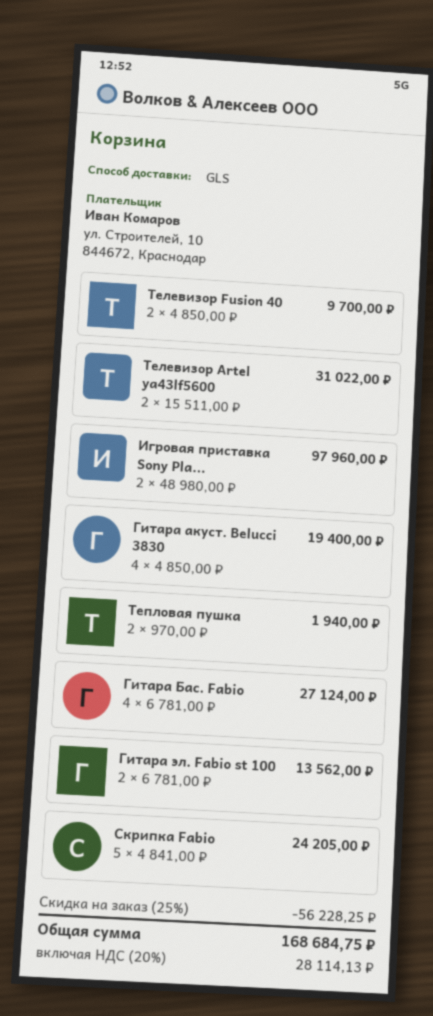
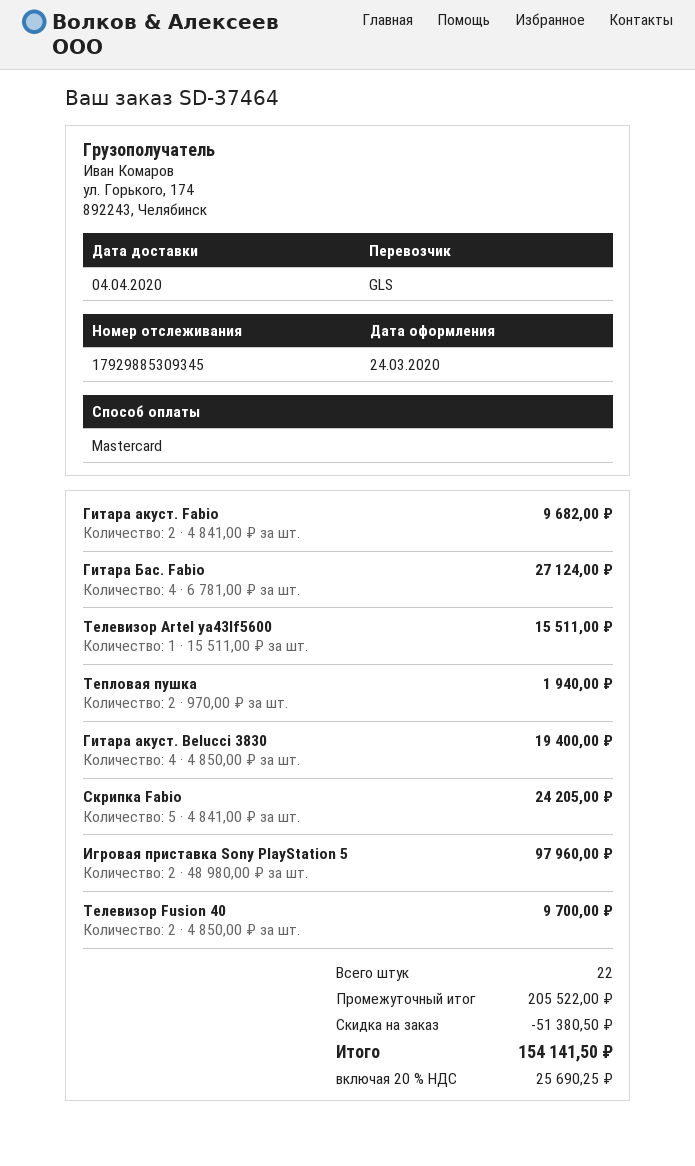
Телевизор Artel ya43lf5600: 2 x 15511.00 = 31022.00 -> 1 x 15511.00 = 15511.00
Гитара эл. Fabio st 100: 2 x 6781.00 = 13562.00 -> none
Гитара акуст. Fabio: none -> 2 x 4841.00 = 9682.00
discount: 56228.25 -> 51380.50
tax: 20% = 28114.13 -> 20% = 25690.25
total: 168684.75 -> 154141.50

